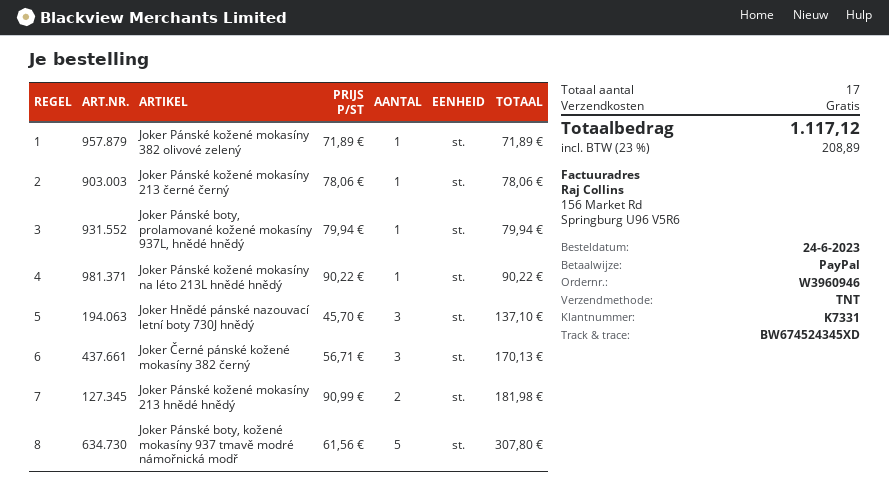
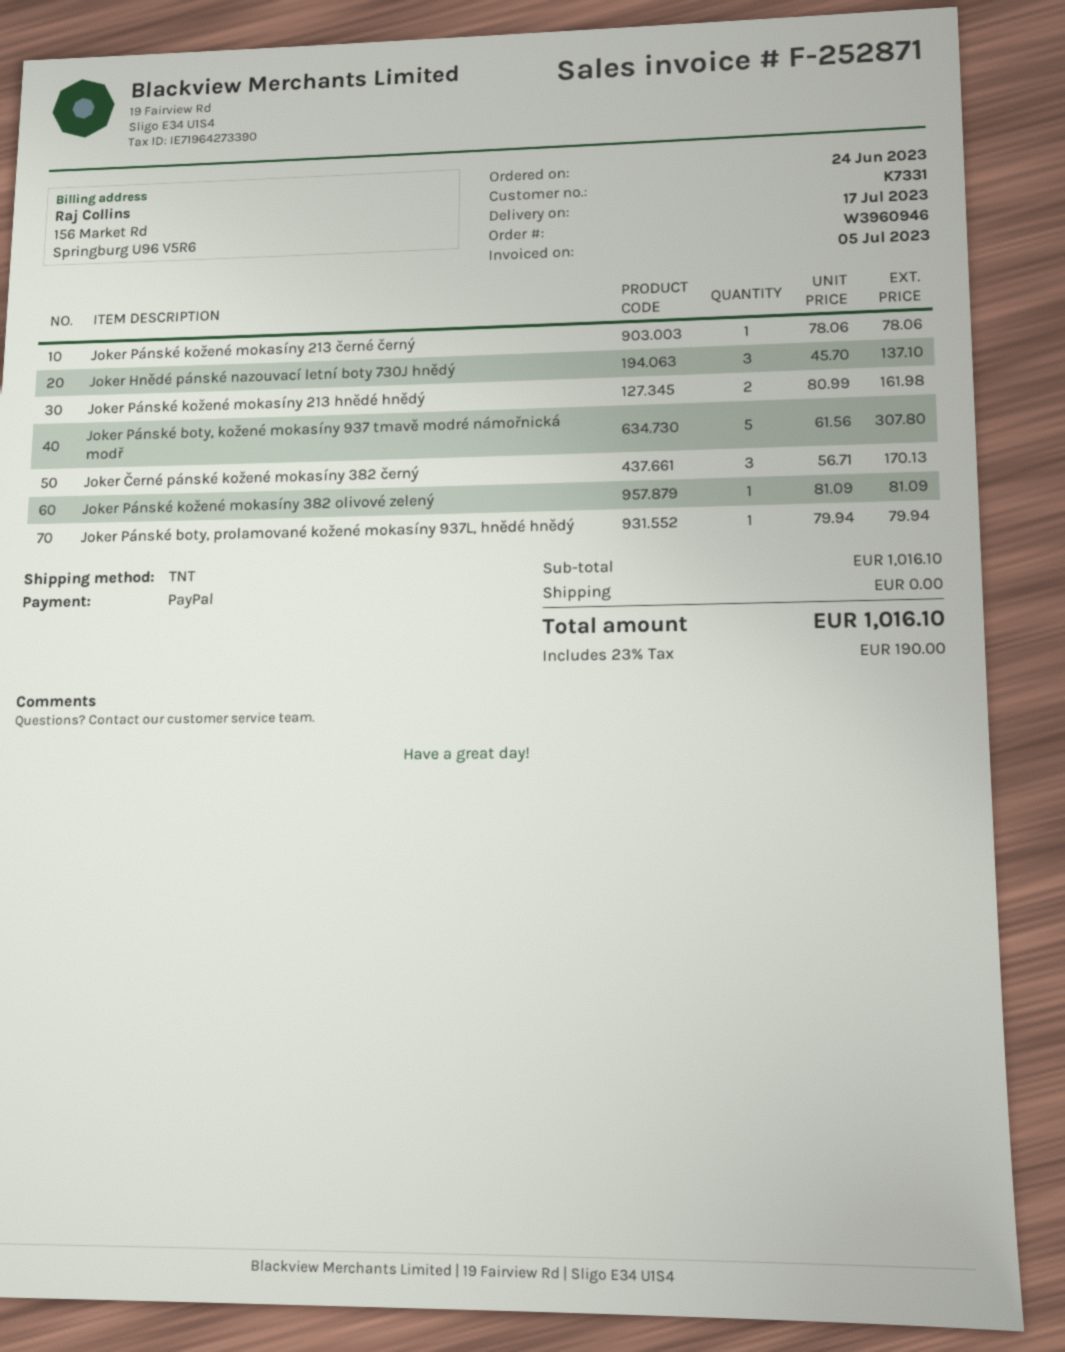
Joker Pánské kožené mokasíny 382 olivové zelený: 1 x 71.89 = 71.89 -> 1 x 81.09 = 81.09
Joker Pánské kožené mokasíny na léto 213L hnědé hnědý: 1 x 90.22 = 90.22 -> none
Joker Pánské kožené mokasíny 213 hnědé hnědý: 2 x 90.99 = 181.98 -> 2 x 80.99 = 161.98
tax: 23% = 208.89 -> 23% = 190.00
total: 1117.12 -> 1016.10

